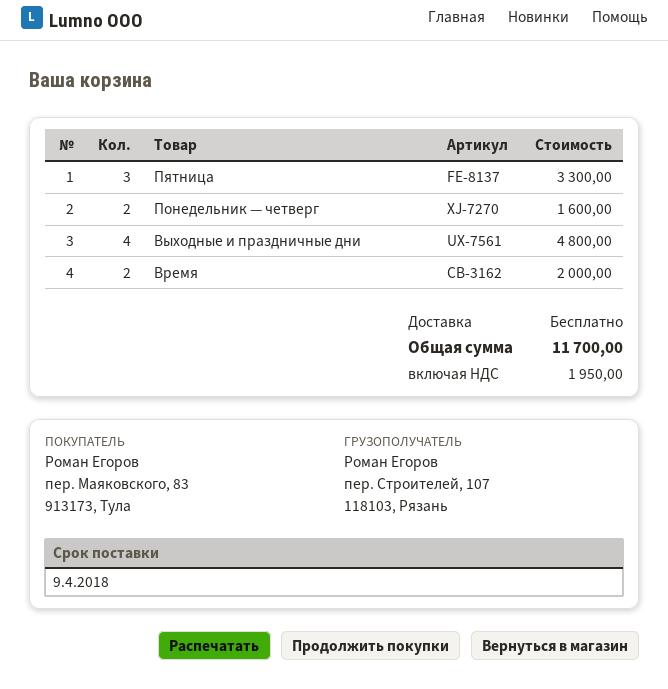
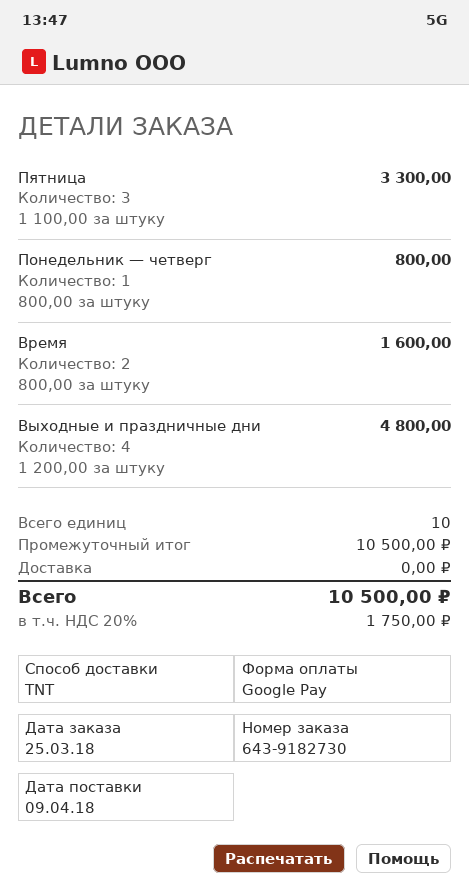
Понедельник — четверг: 2 for 1600.00 -> 1 for 800.00
Время: 2 for 2000.00 -> 2 for 1600.00
tax: 1950.00 -> 1750.00
total: 11700.00 -> 10500.00

